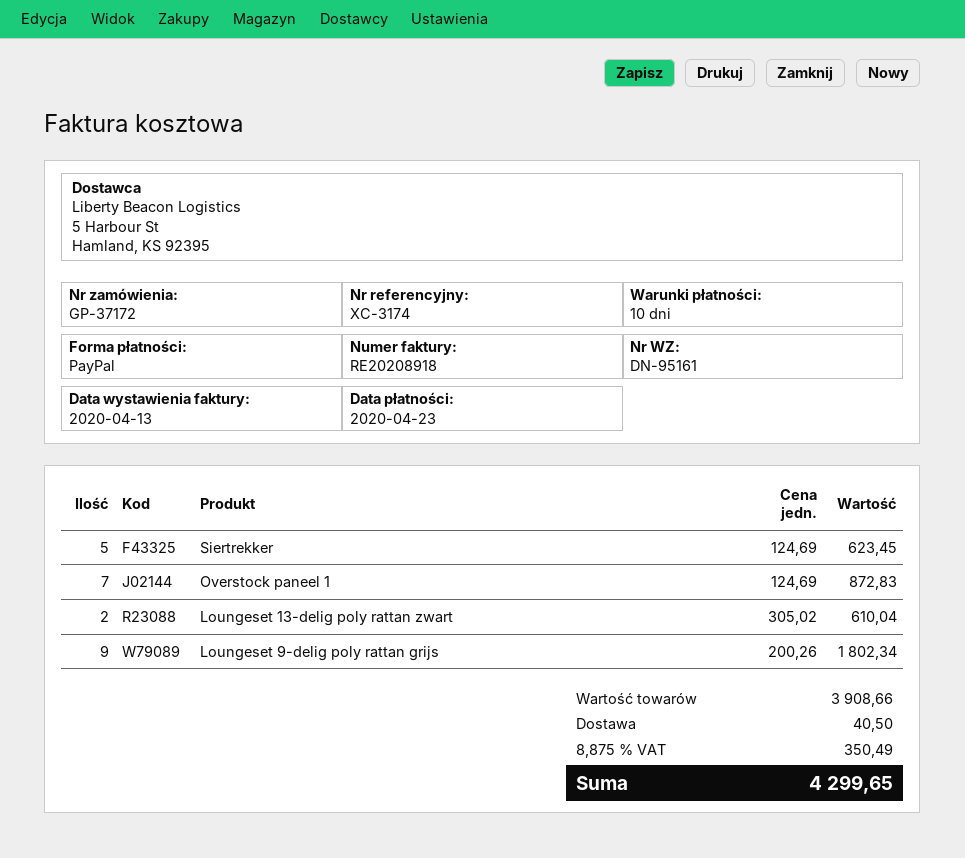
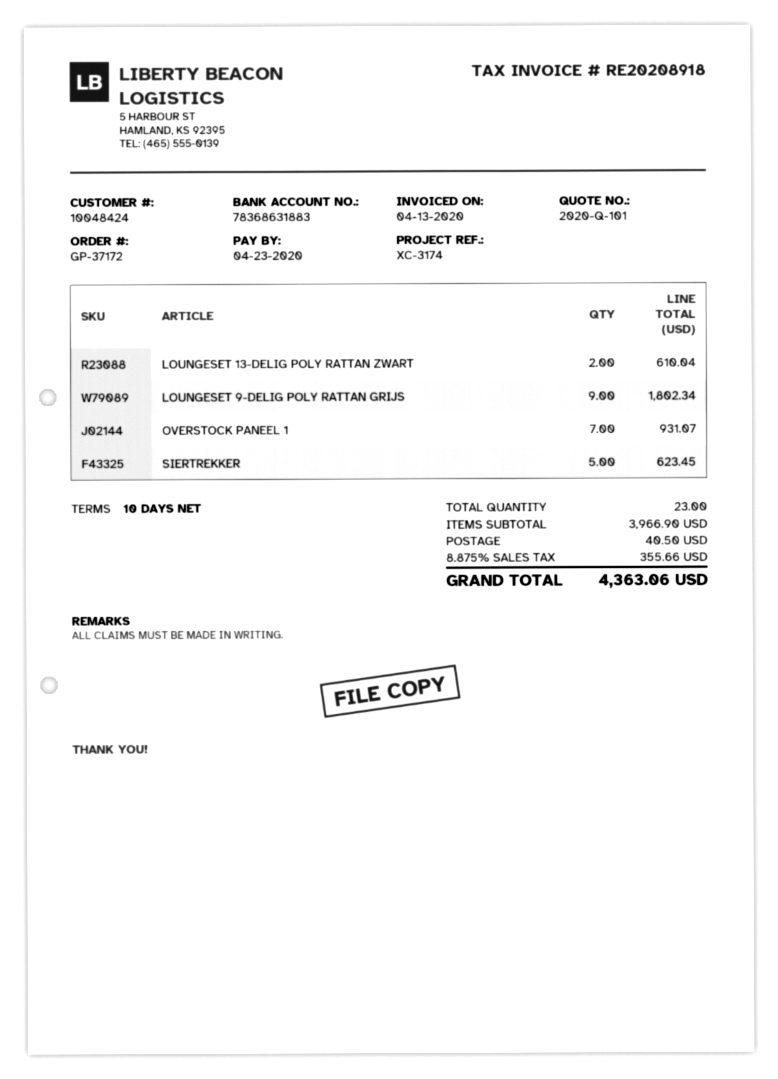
Overstock paneel 1: 7 for 872.83 -> 7 for 931.07
subtotal: 3908.66 -> 3966.90
tax: 8.875% = 350.49 -> 8.875% = 355.66
total: 4299.65 -> 4363.06

